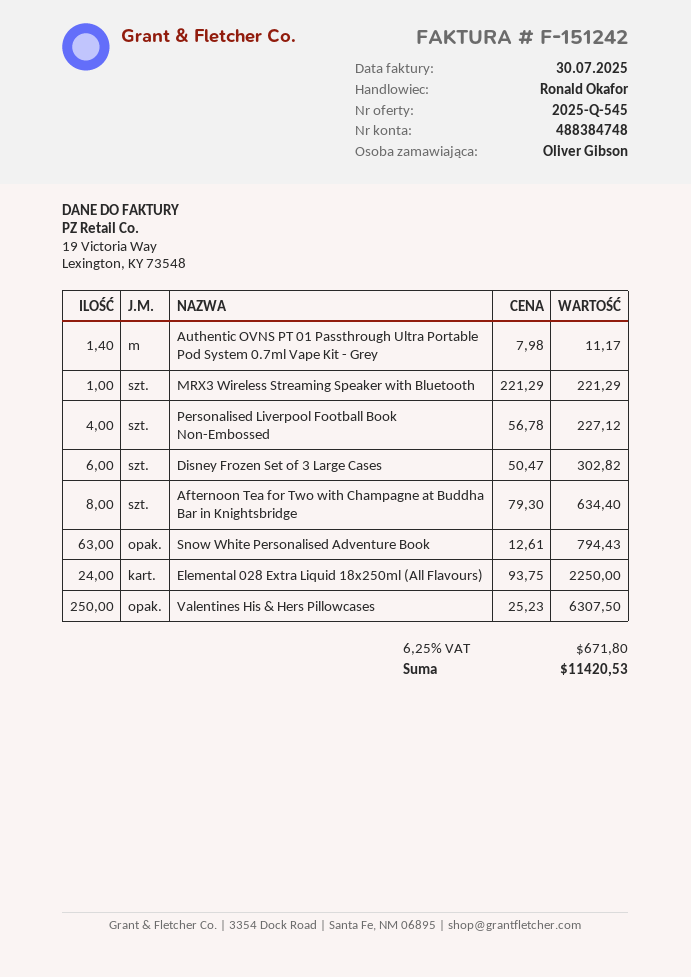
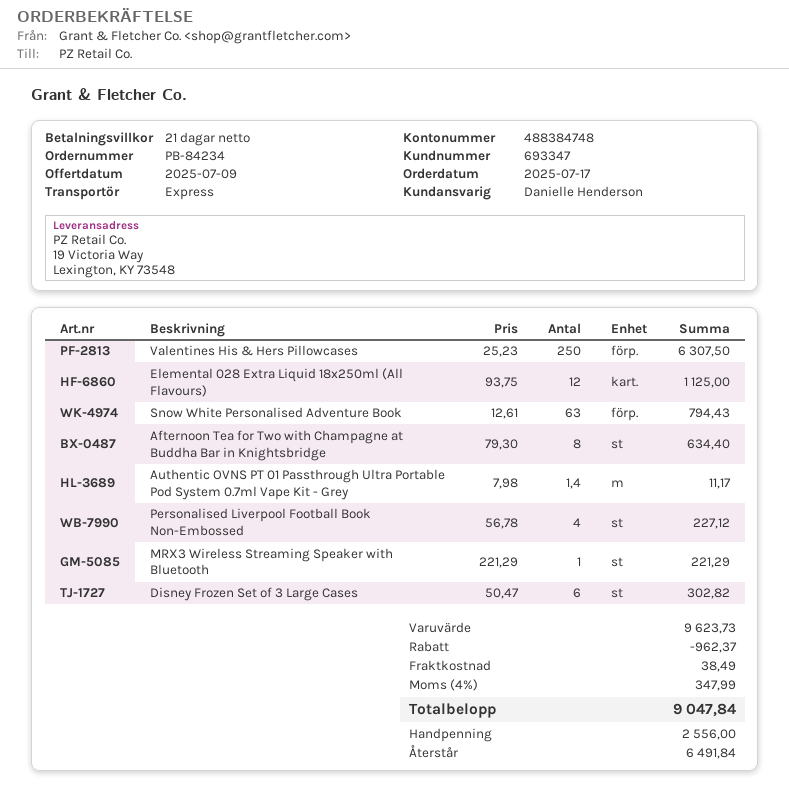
sales rep: Ronald Okafor -> Danielle Henderson
Elemental 028 Extra Liquid 18x250ml (All Flavours): 24 x 93.75 = 2250.00 -> 12 x 93.75 = 1125.00
discount: none -> 962.37
shipping: none -> 38.49
tax: 6.25% = 671.80 -> 4% = 347.99
total: 11420.53 -> 9047.84

